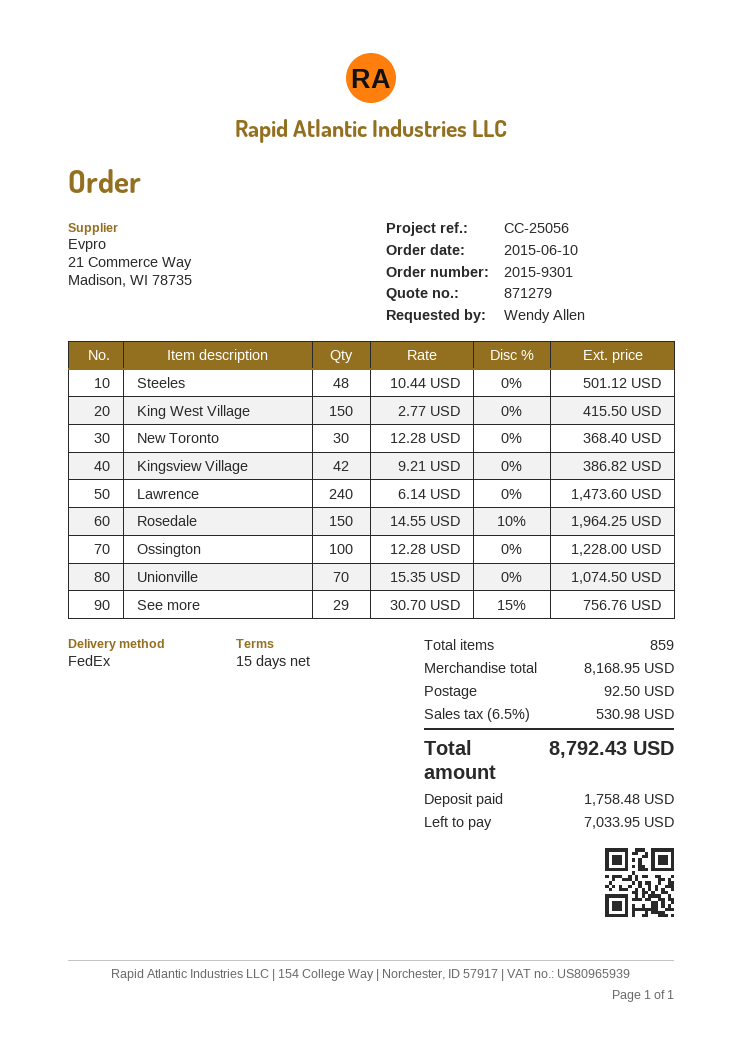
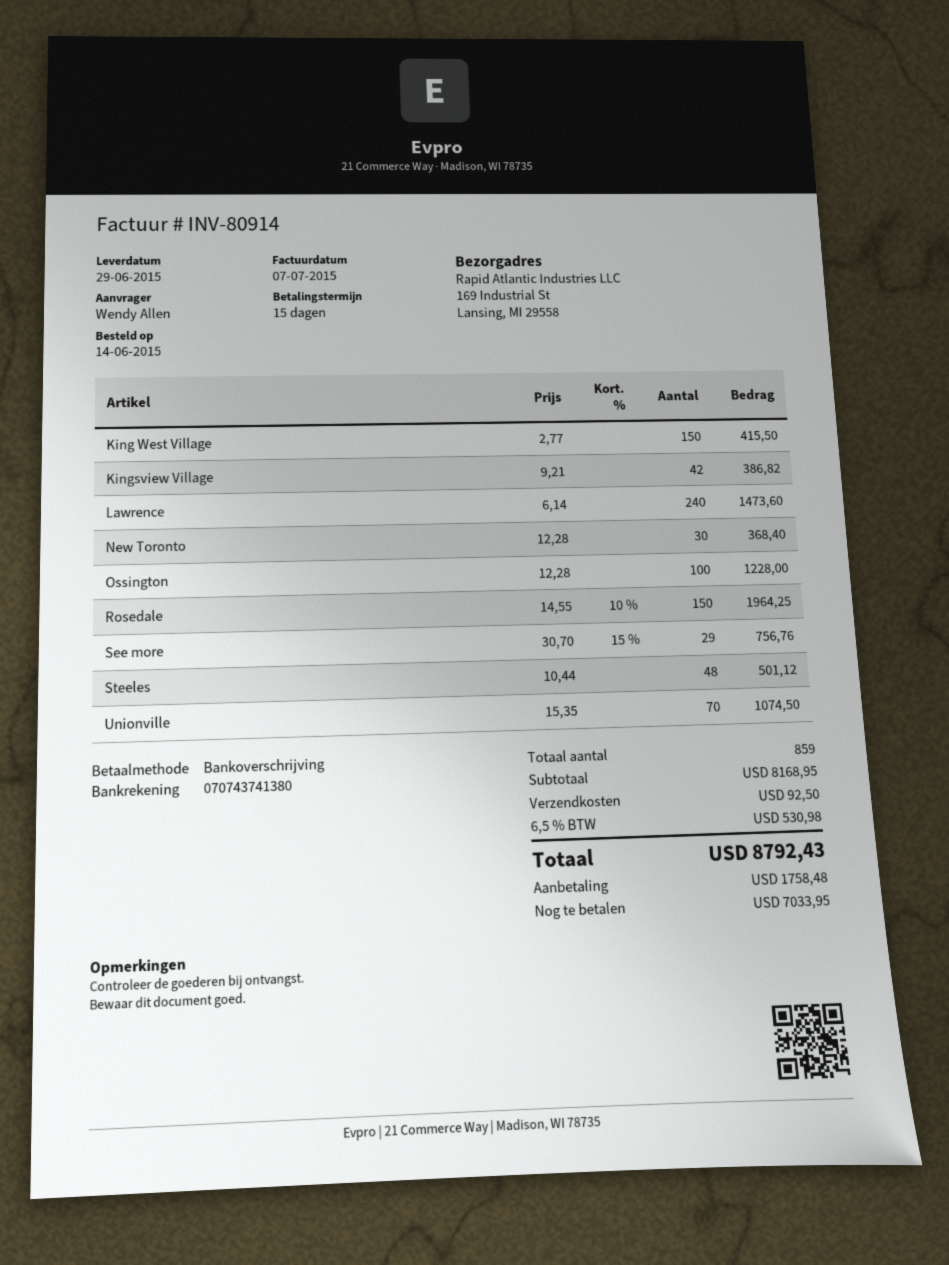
order date: 2015-06-10 -> 2015-06-14

